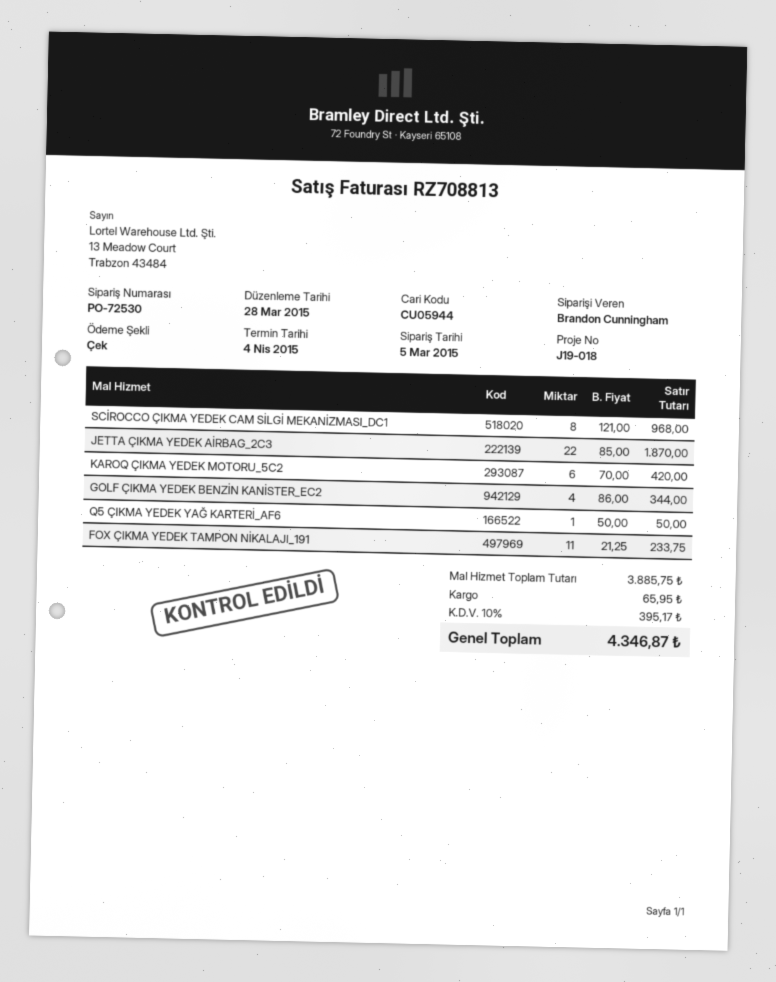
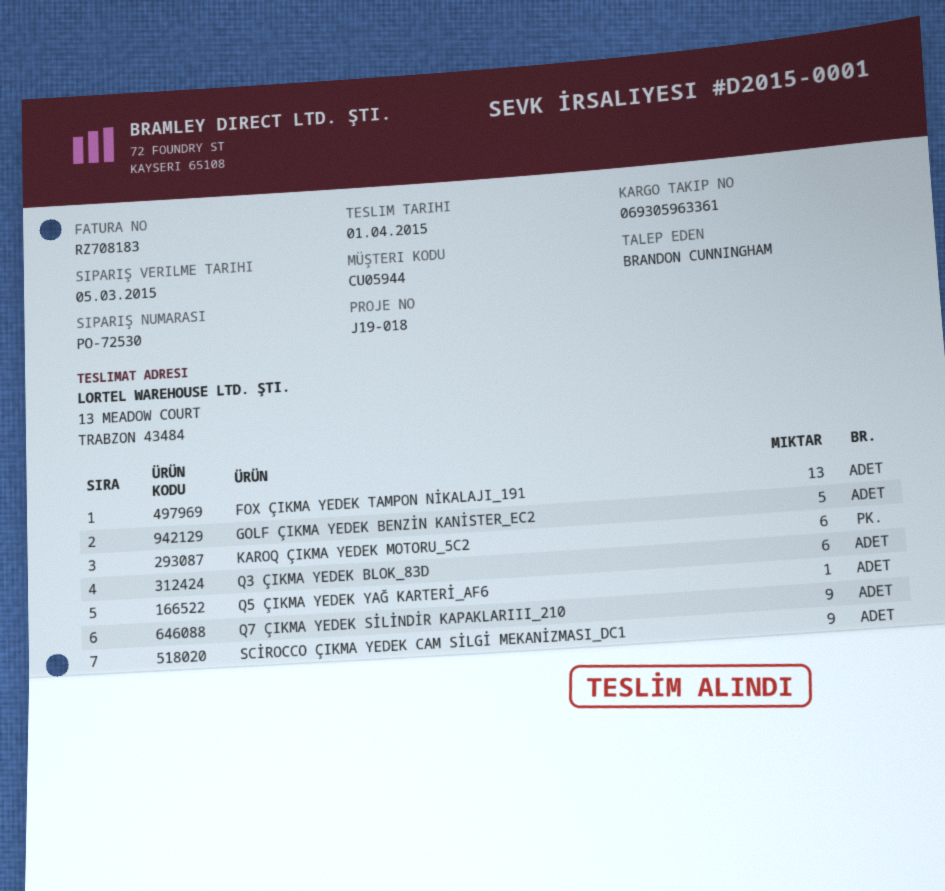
delivery date: 2015-04-04 -> 2015-04-01
invoice number: RZ708813 -> RZ708183
SCİROCCO ÇIKMA YEDEK CAM SİLGİ MEKANİZMASI_DC1: 8 -> 9
JETTA ÇIKMA YEDEK AİRBAG_2C3: 22 -> none
GOLF ÇIKMA YEDEK BENZİN KANİSTER_EC2: 4 -> 5
FOX ÇIKMA YEDEK TAMPON NİKALAJI_191: 11 -> 13
Q3 ÇIKMA YEDEK BLOK_83D: none -> 6
Q7 ÇIKMA YEDEK SİLİNDİR KAPAKLARIII_210: none -> 9

